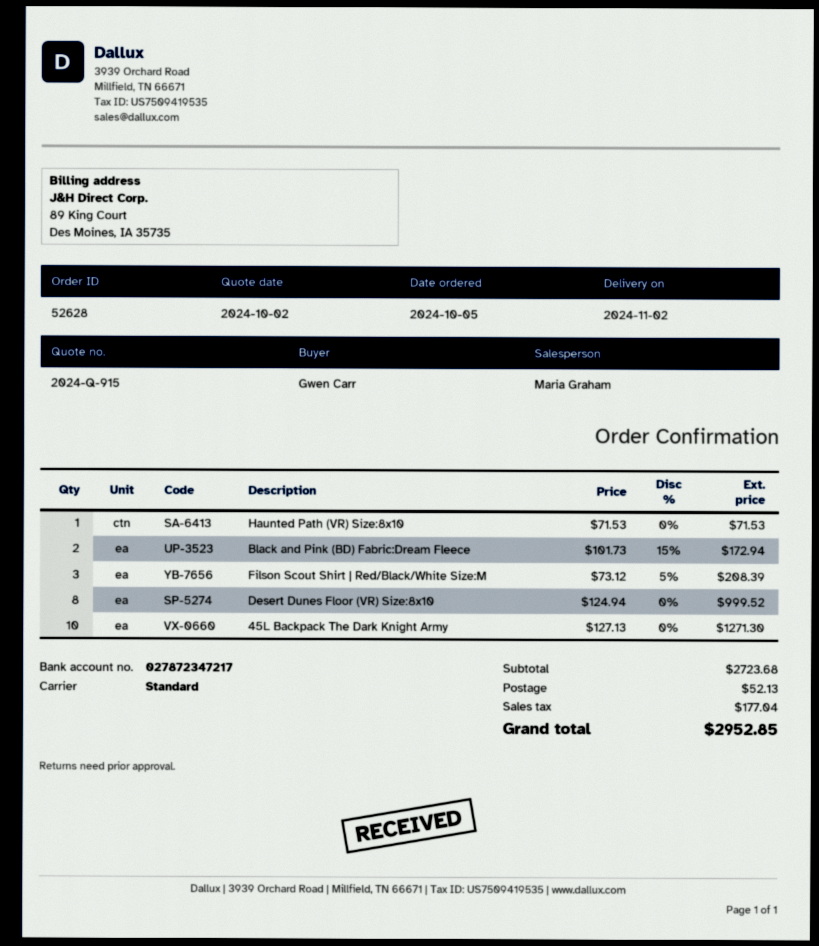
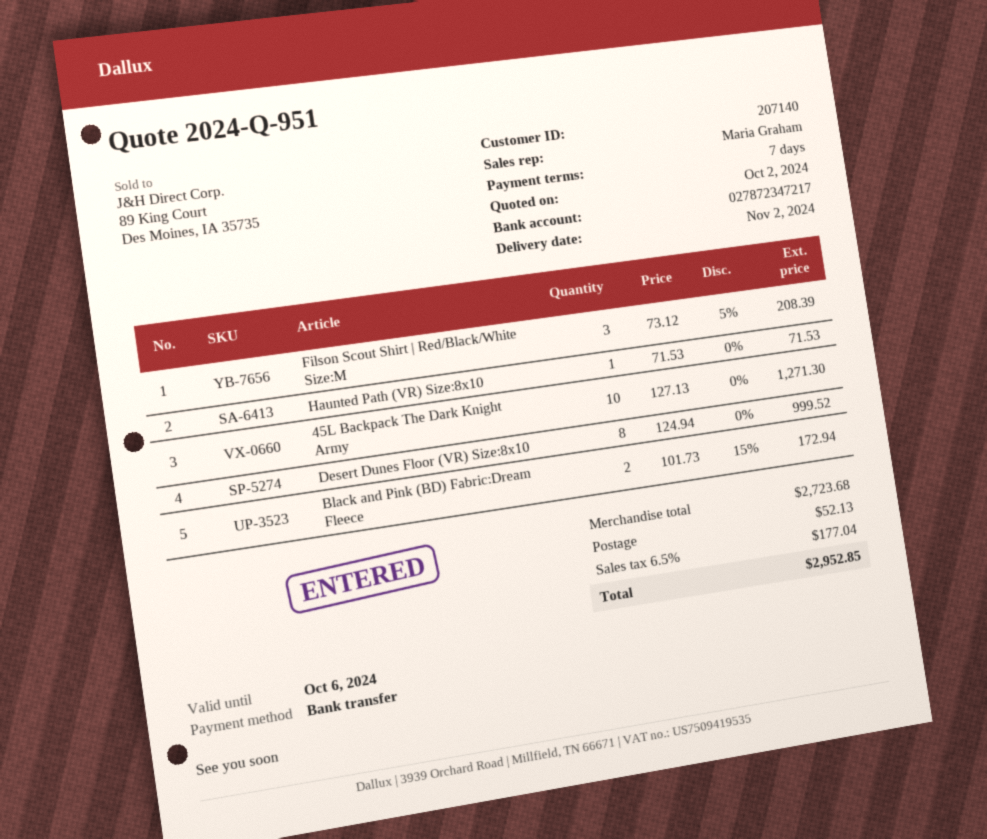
quote number: 2024-Q-915 -> 2024-Q-951

